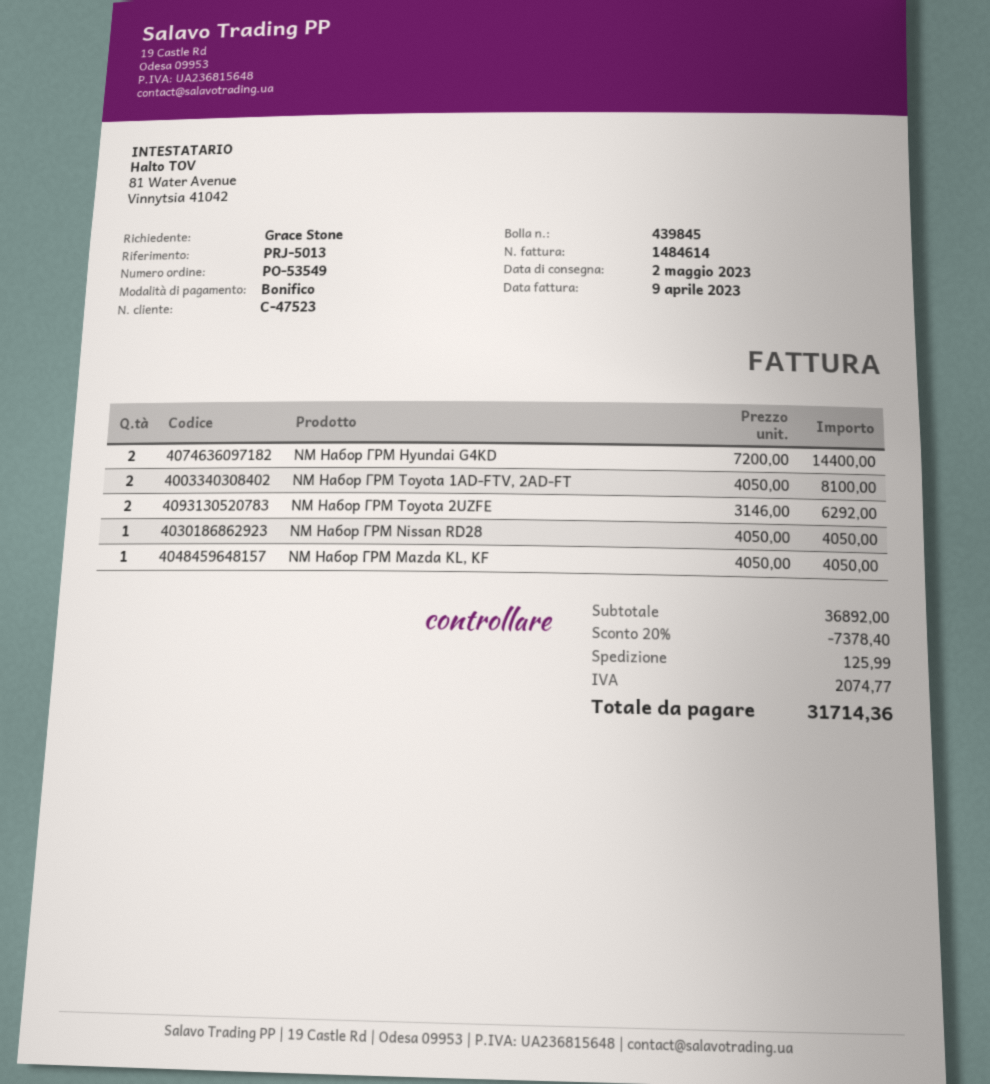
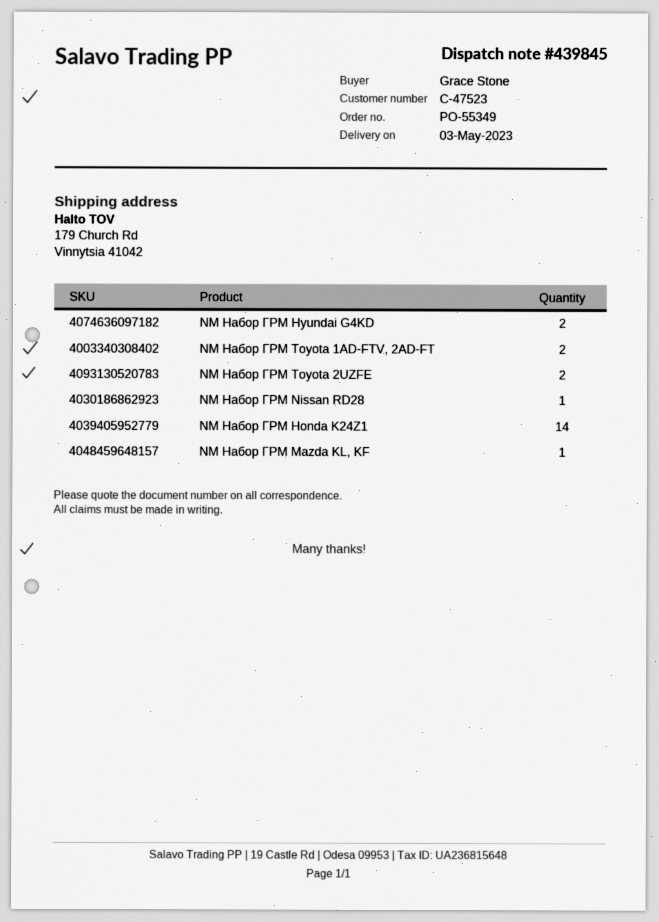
order number: PO-53549 -> PO-55349
delivery date: 2023-05-02 -> 2023-05-03
NM Набор ГРМ Honda K24Z1: none -> 14

